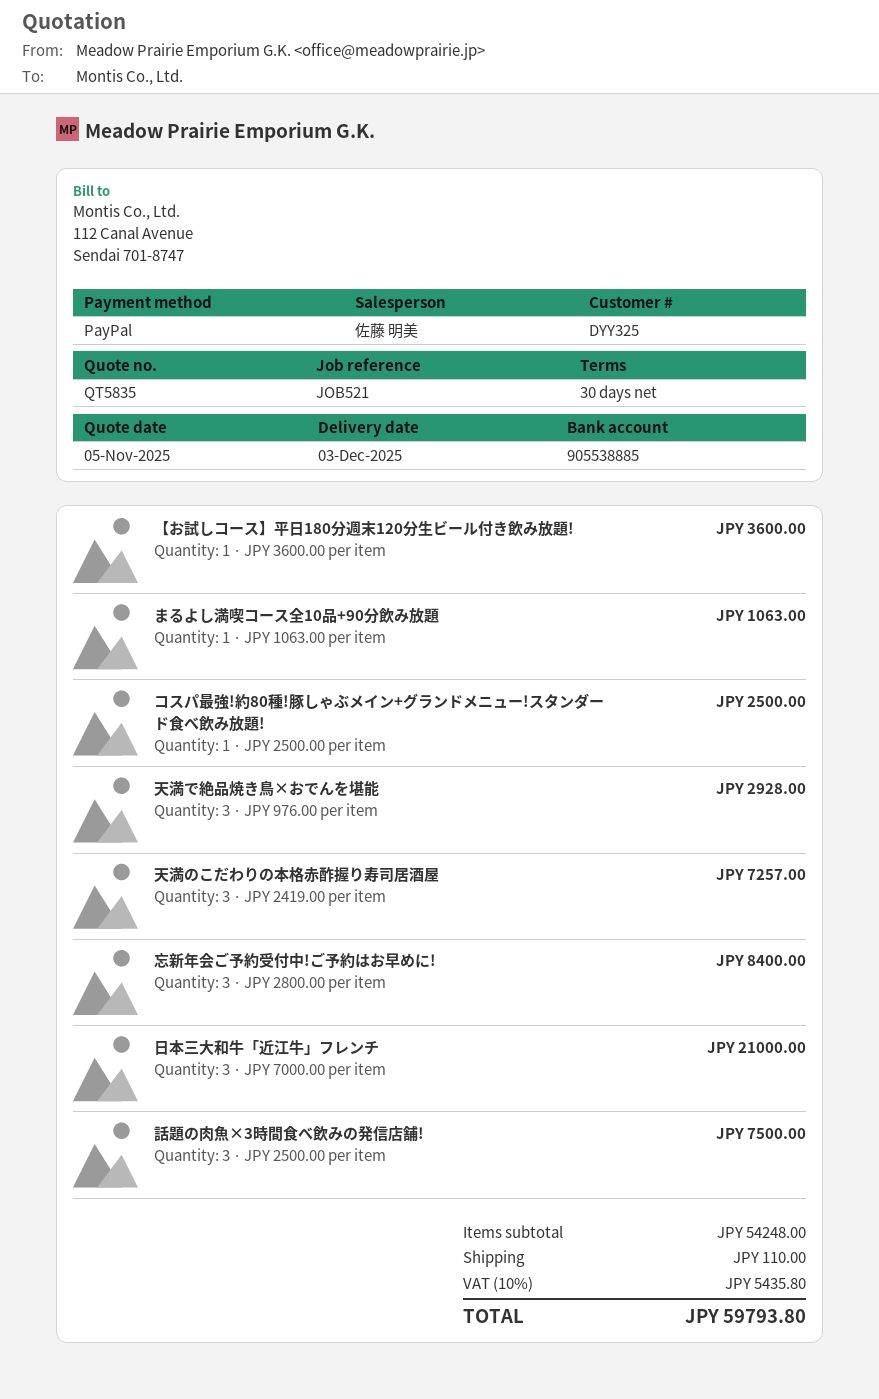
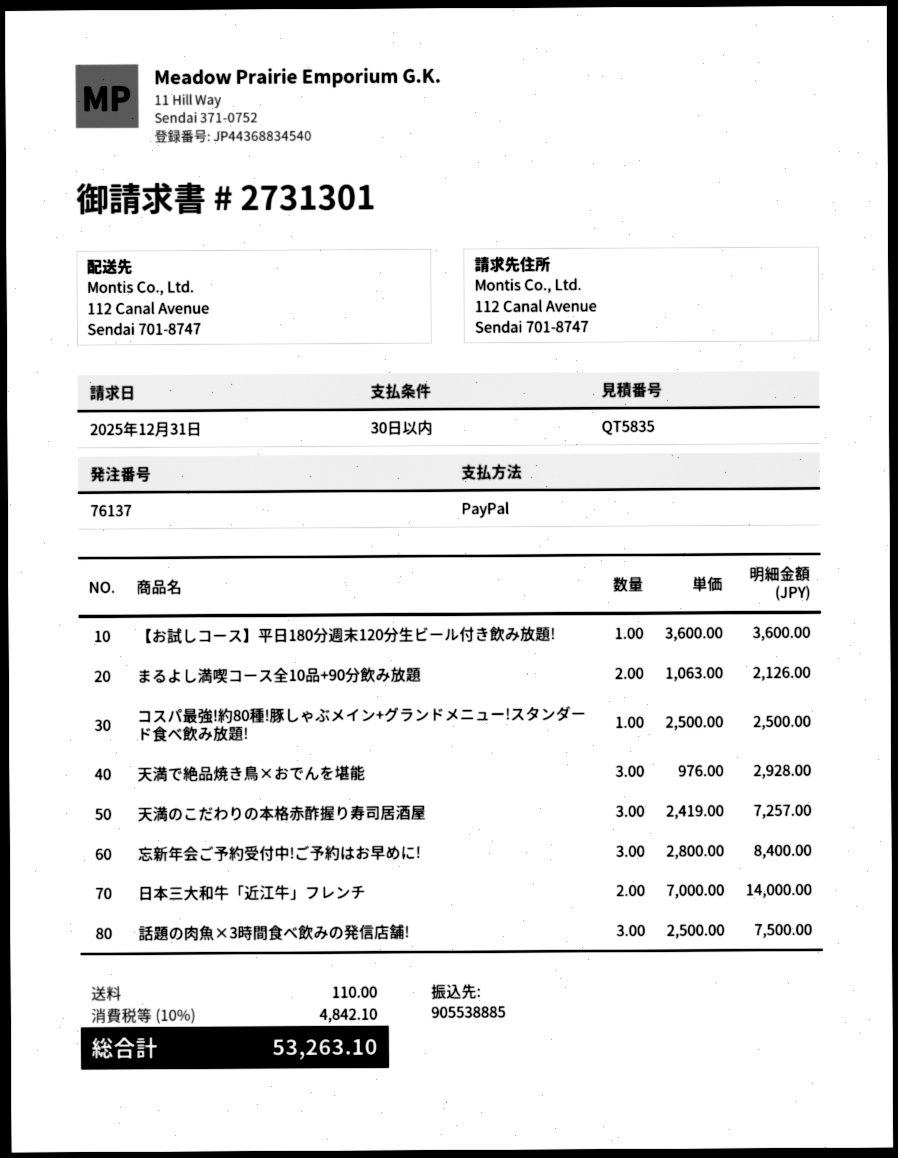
まるよし満喫コース全10品+90分飲み放題: 1 x 1063.00 = 1063.00 -> 2 x 1063.00 = 2126.00
日本三大和牛「近江牛」フレンチ: 3 x 7000.00 = 21000.00 -> 2 x 7000.00 = 14000.00
tax: 10% = 5435.80 -> 10% = 4842.10
total: 59793.80 -> 53263.10

